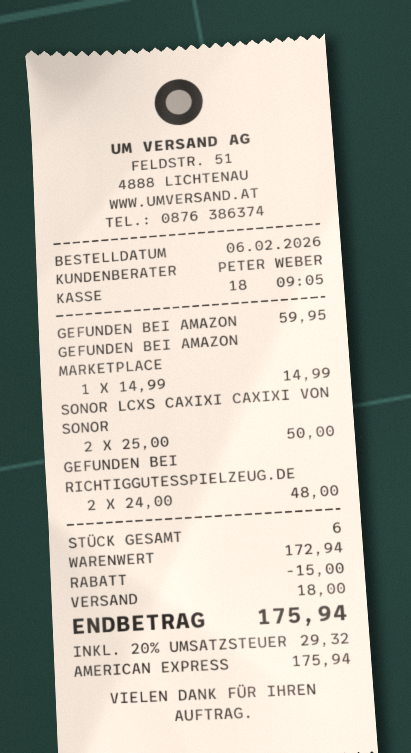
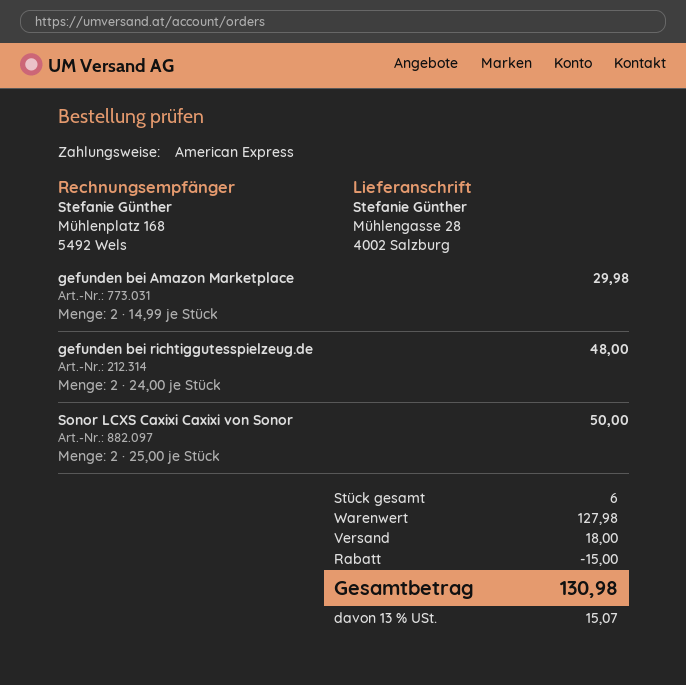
GEFUNDEN BEI AMAZON: 1 x 59.95 = 59.95 -> none
GEFUNDEN BEI AMAZON MARKETPLACE: 1 x 14.99 = 14.99 -> 2 x 14.99 = 29.98
subtotal: 172.94 -> 127.98
tax: 20% = 29.32 -> 13% = 15.07
total: 175.94 -> 130.98

